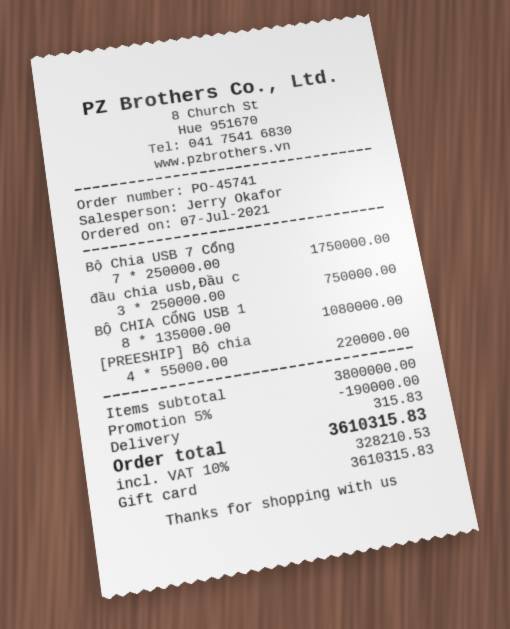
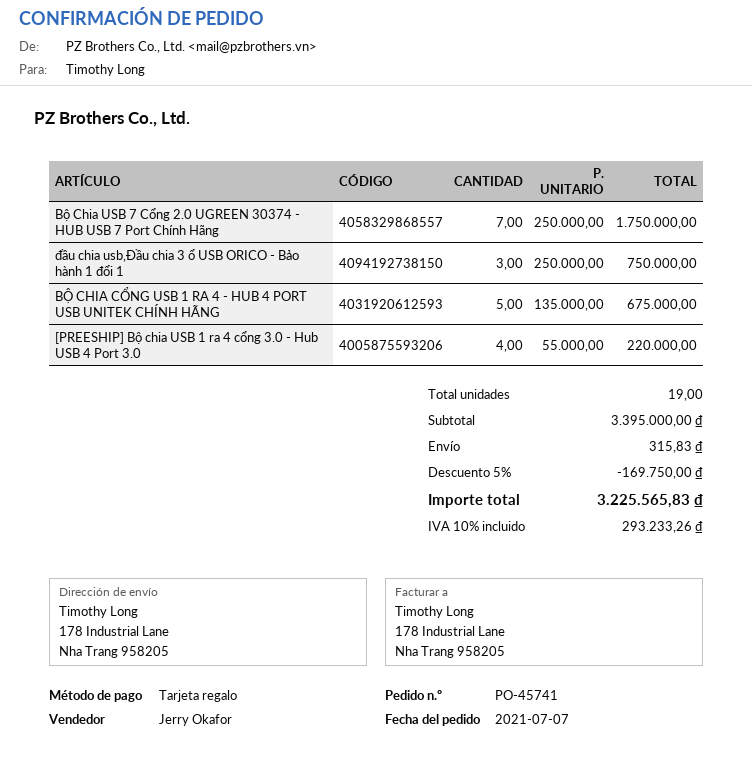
BỘ CHIA CỔNG USB 1: 8 x 135000.00 = 1080000.00 -> 5 x 135000.00 = 675000.00
subtotal: 3800000.00 -> 3395000.00
discount: 5% = 190000.00 -> 5% = 169750.00
tax: 10% = 328210.53 -> 10% = 293233.26
total: 3610315.83 -> 3225565.83

